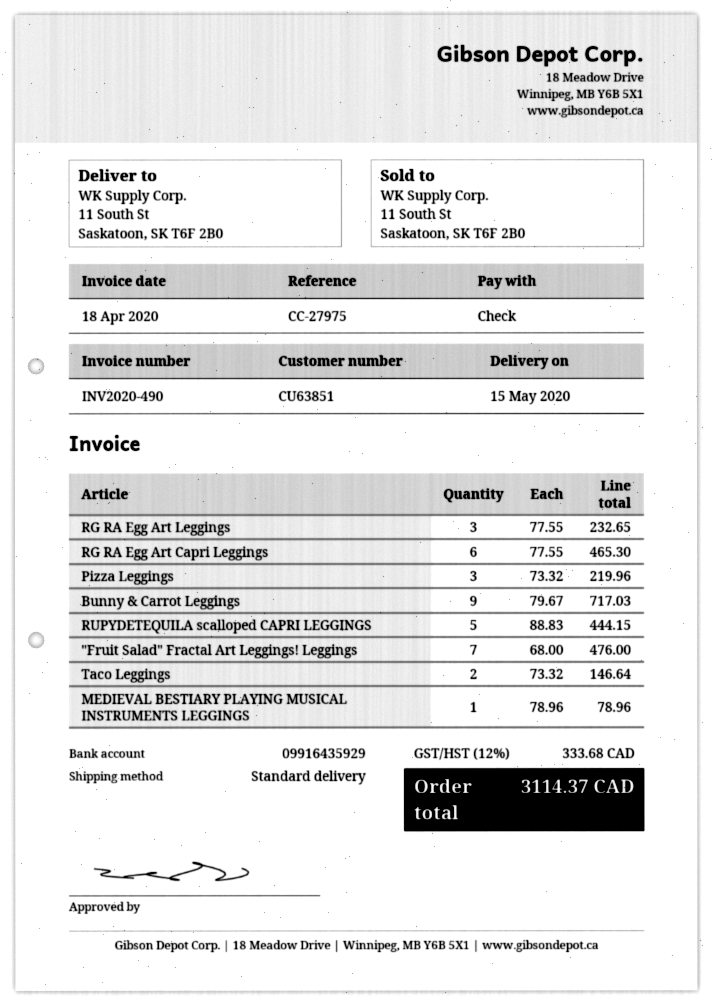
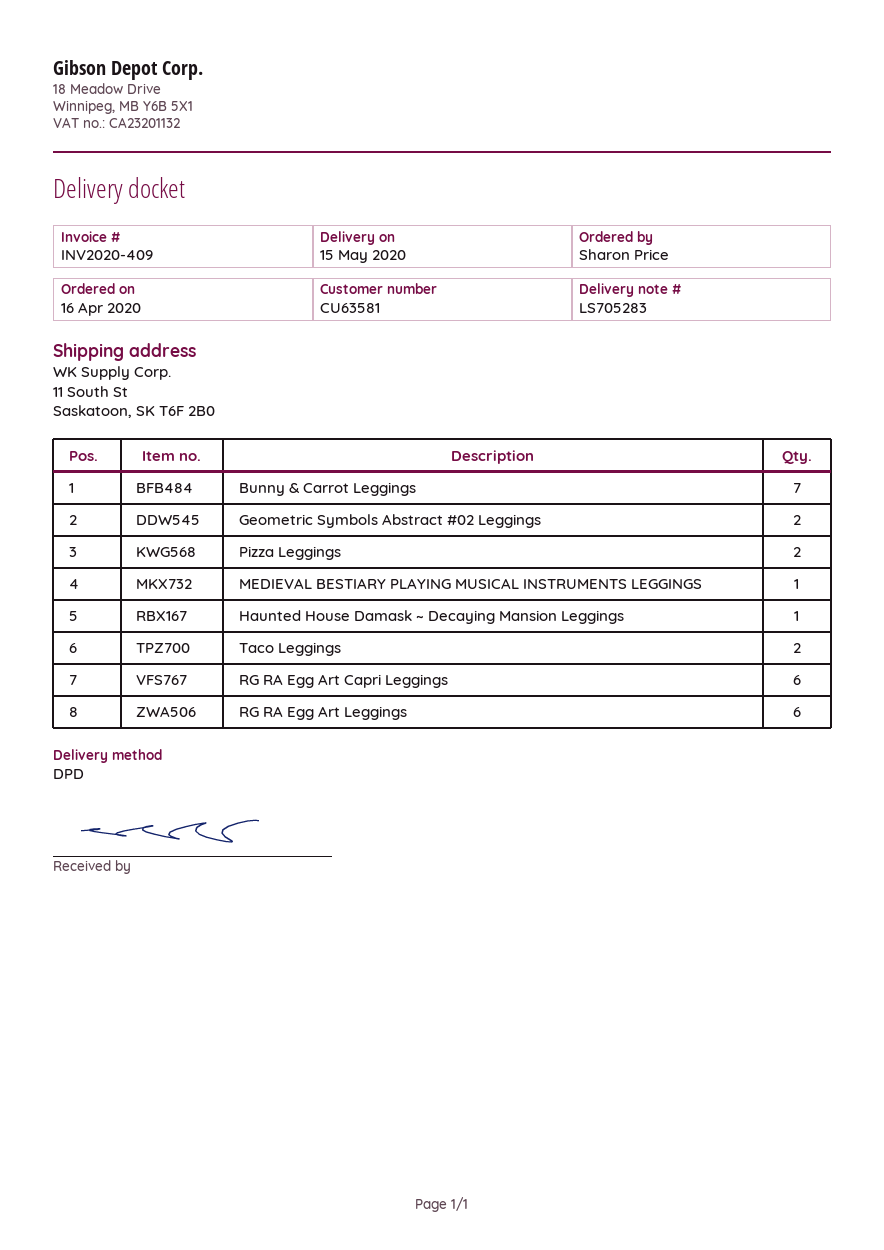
invoice number: INV2020-490 -> INV2020-409
customer number: CU63851 -> CU63581
shipping method: standard -> DPD
RG RA Egg Art Leggings: 3 -> 6
Pizza Leggings: 3 -> 2
Bunny & Carrot Leggings: 9 -> 7
RUPYDETEQUILA scalloped CAPRI LEGGINGS: 5 -> none
"Fruit Salad" Fractal Art Leggings! Leggings: 7 -> none
Geometric Symbols Abstract #02 Leggings: none -> 2
Haunted House Damask ~ Decaying Mansion Leggings: none -> 1

